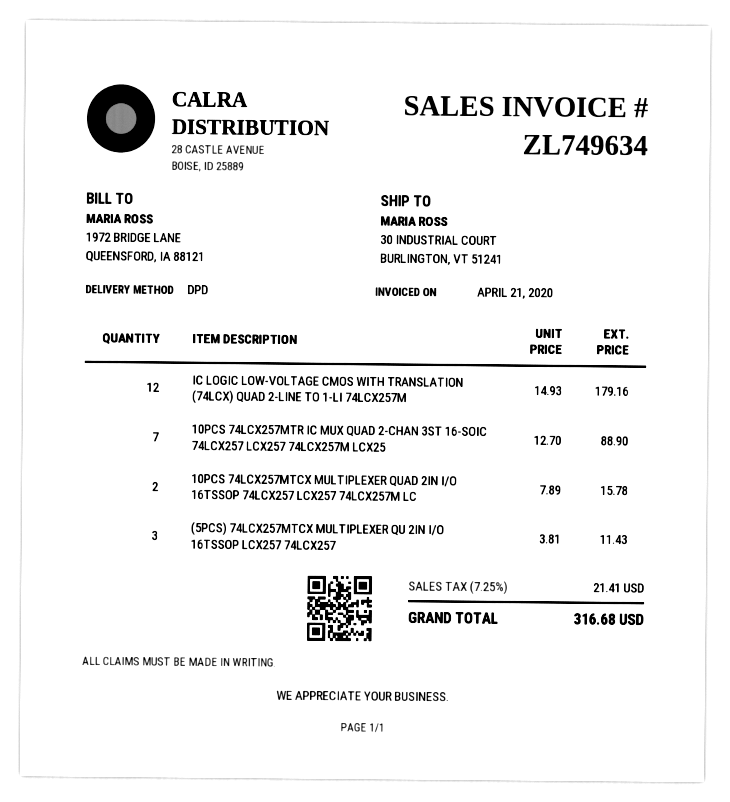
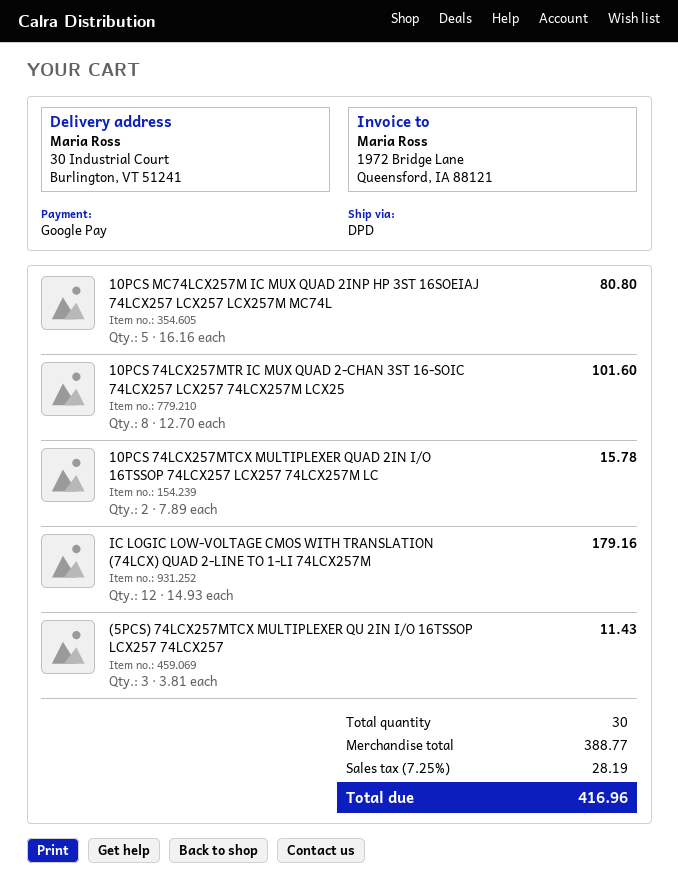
10PCS 74LCX257MTR IC MUX QUAD 2-CHAN 3ST 16-SOIC 74LCX257 LCX257 74LCX257M LCX25: 7 x 12.70 = 88.90 -> 8 x 12.70 = 101.60
10PCS MC74LCX257M IC MUX QUAD 2INP HP 3ST 16SOEIAJ 74LCX257 LCX257 LCX257M MC74L: none -> 5 x 16.16 = 80.80
tax: 7.25% = 21.41 -> 7.25% = 28.19
total: 316.68 -> 416.96

